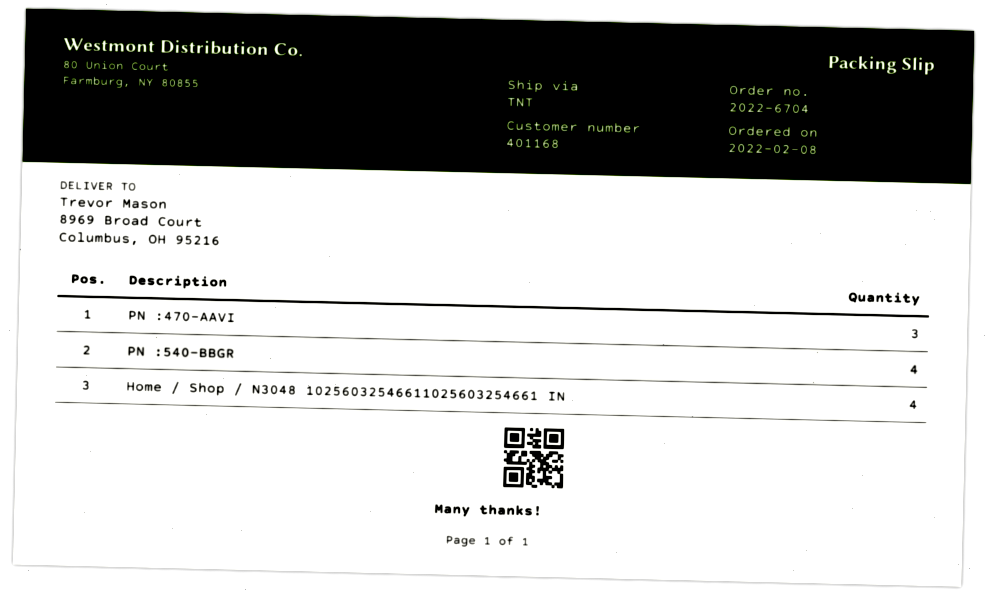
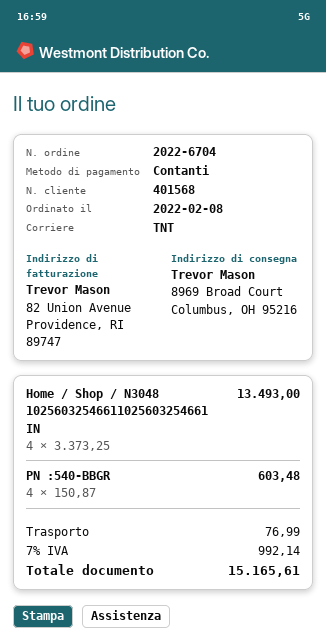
customer number: 401168 -> 401568
PN :470-AAVI: 3 -> none

